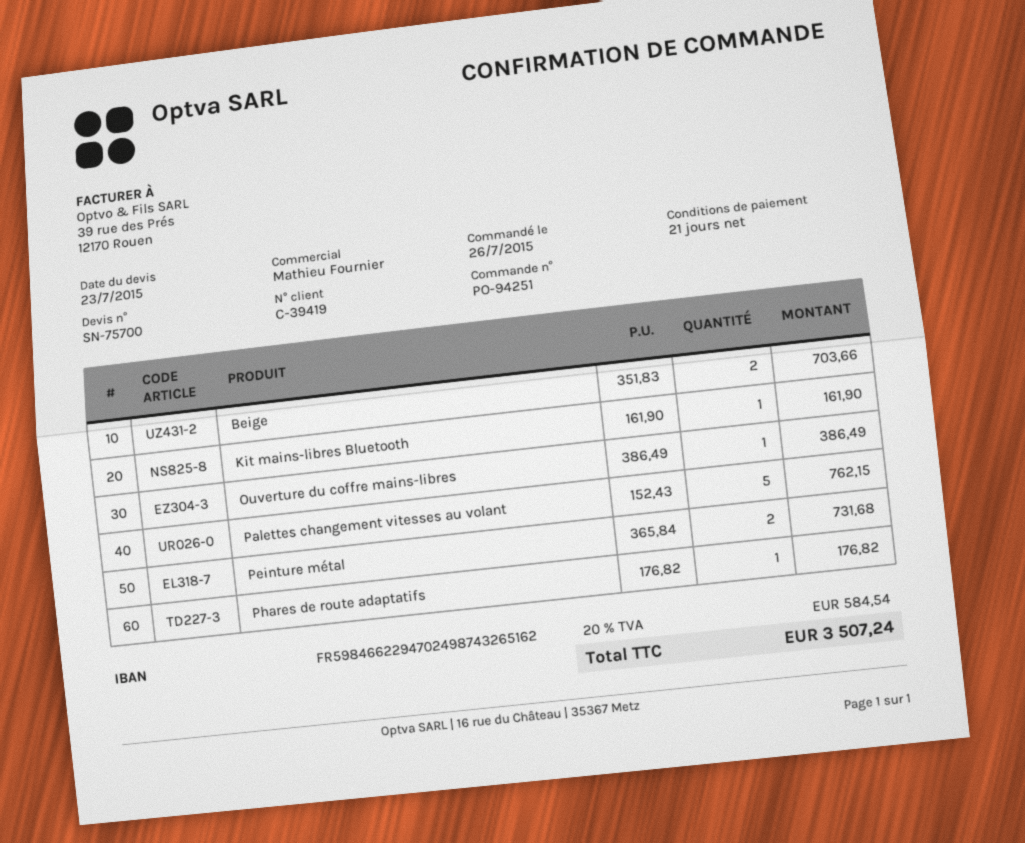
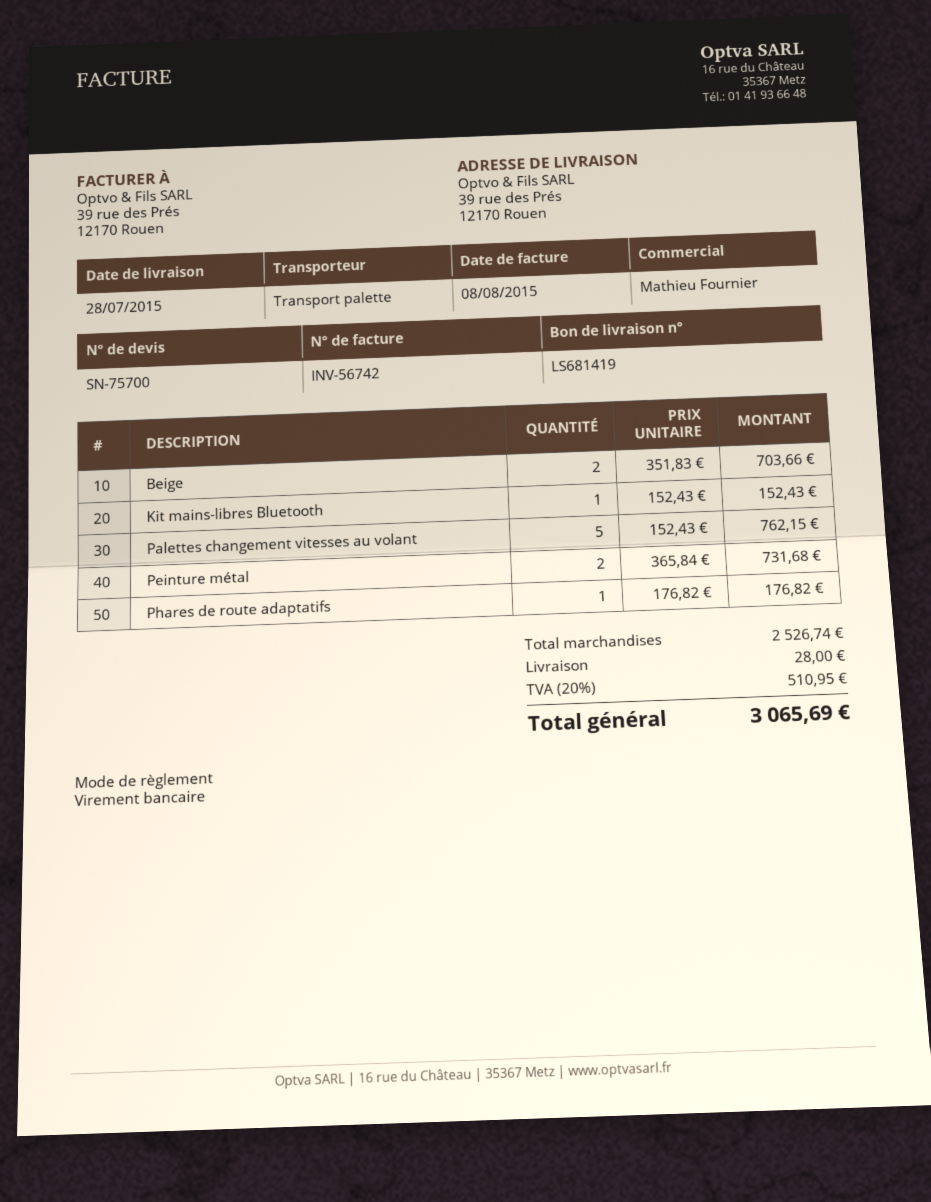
Kit mains-libres Bluetooth: 1 x 161.90 = 161.90 -> 1 x 152.43 = 152.43
Ouverture du coffre mains-libres: 1 x 386.49 = 386.49 -> none
shipping: none -> 28.00
tax: 20% = 584.54 -> 20% = 510.95
total: 3507.24 -> 3065.69

